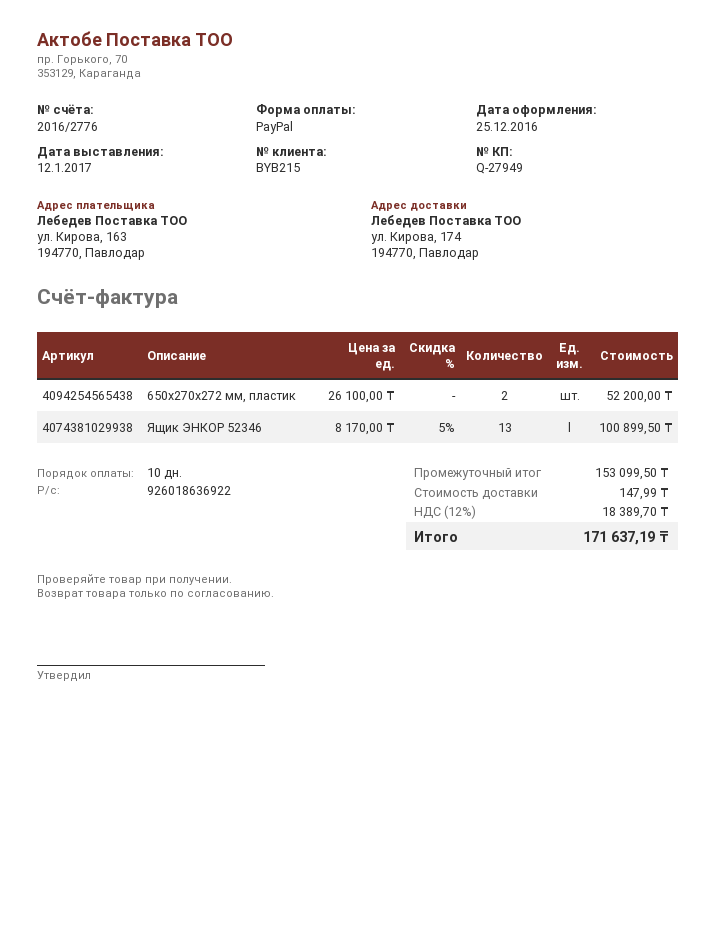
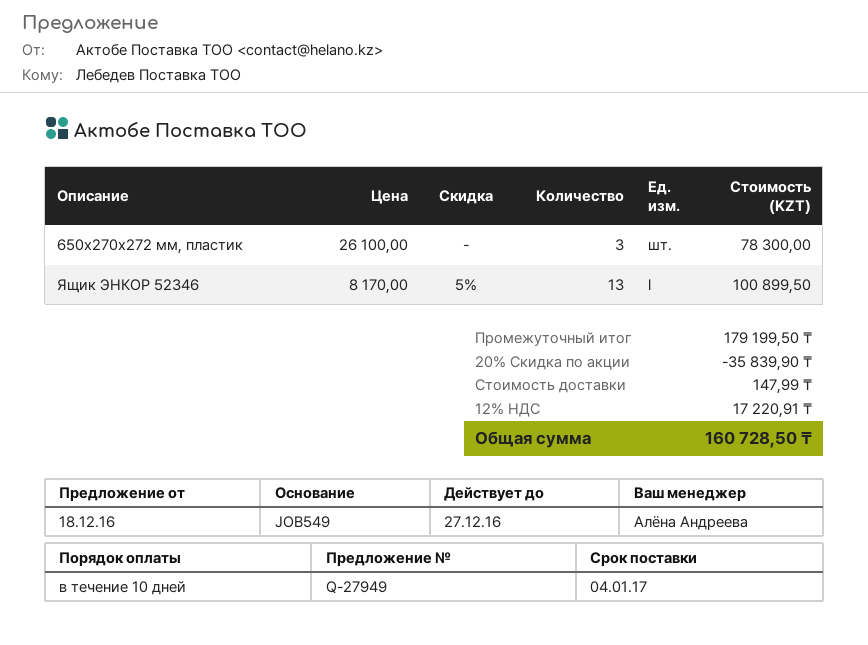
650x270x272 мм, пластик: 2 x 26100.00 = 52200.00 -> 3 x 26100.00 = 78300.00
subtotal: 153099.50 -> 179199.50
discount: none -> 20% = 35839.90
tax: 12% = 18389.70 -> 12% = 17220.91
total: 171637.19 -> 160728.50

